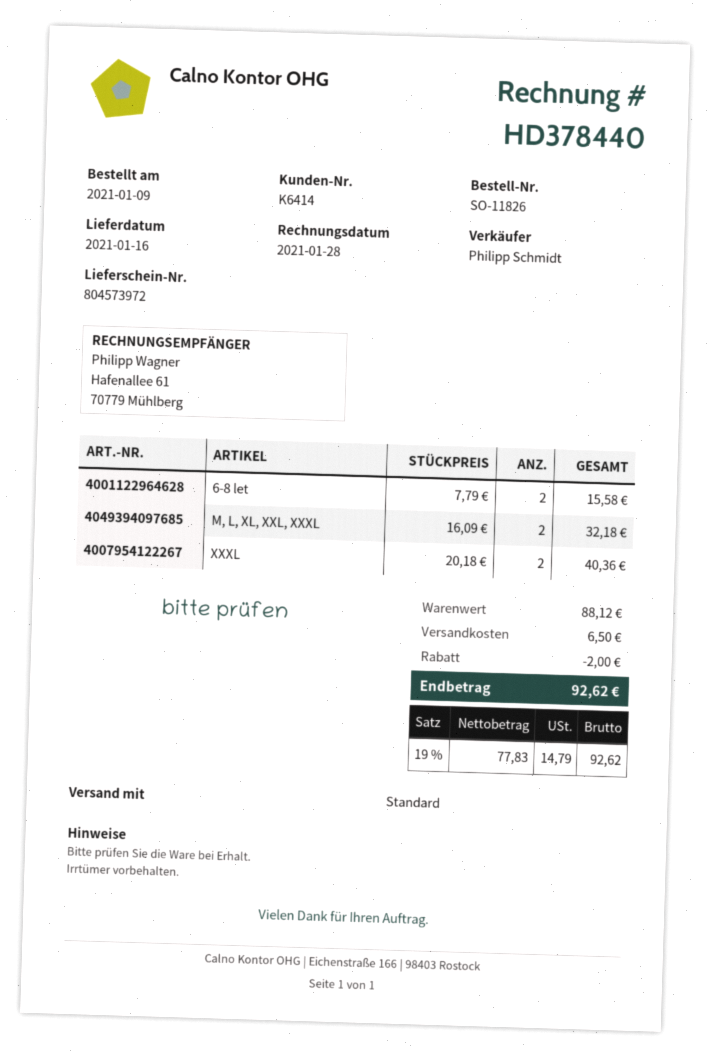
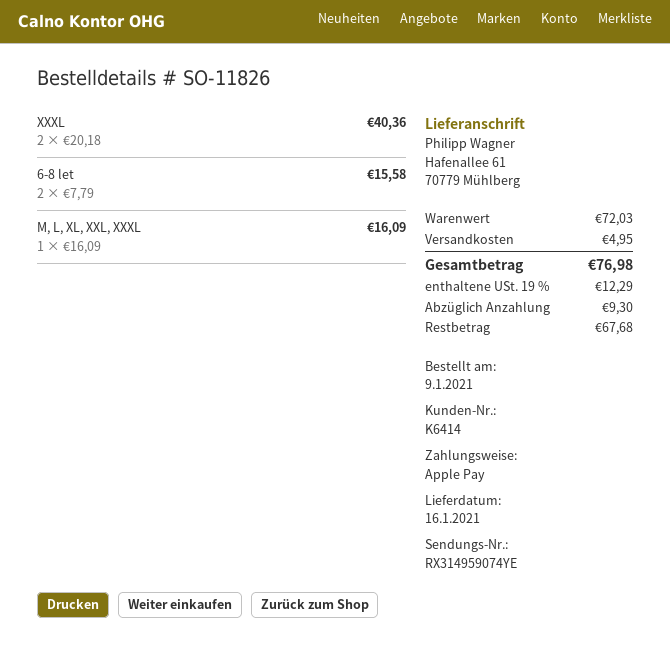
M, L, XL, XXL, XXXL: 2 x 16.09 = 32.18 -> 1 x 16.09 = 16.09
subtotal: 88.12 -> 72.03
discount: 2.00 -> none
shipping: 6.50 -> 4.95
tax: 19% = 14.79 -> 19% = 12.29
total: 92.62 -> 76.98

